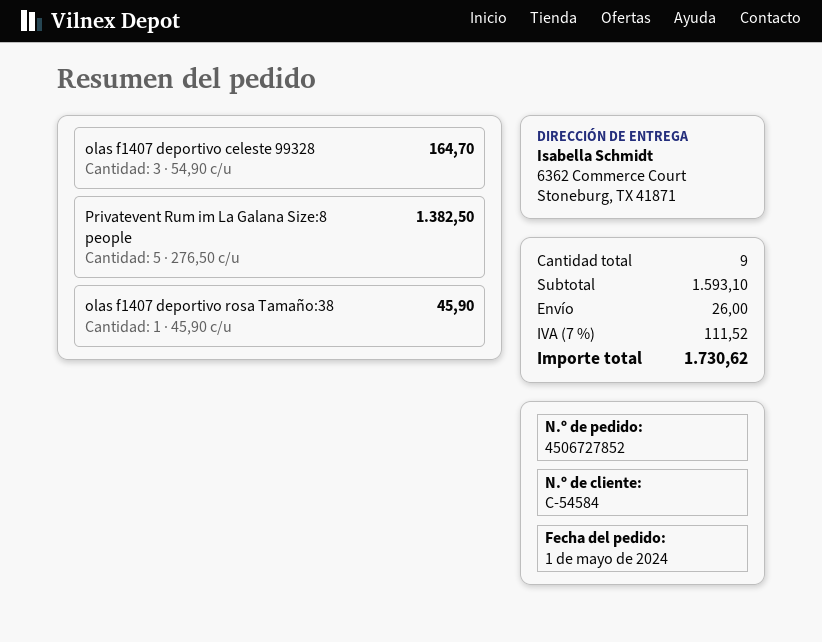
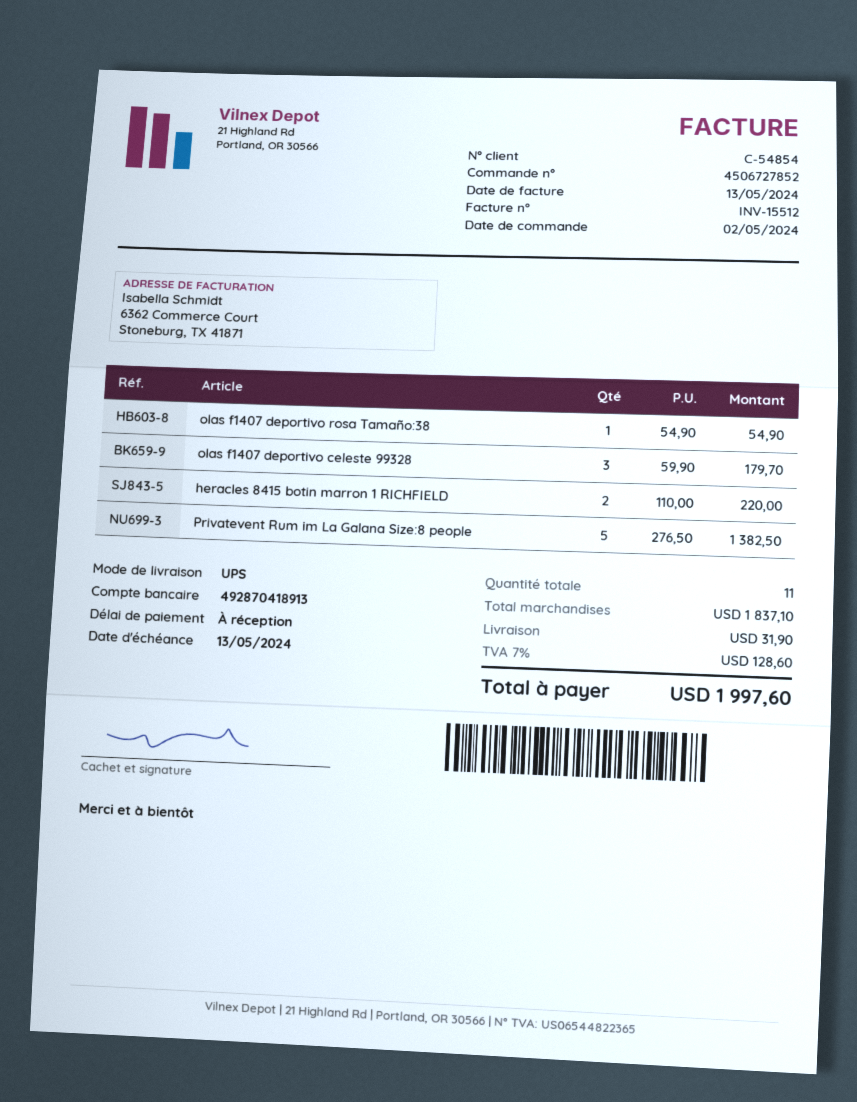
order date: 2024-05-01 -> 2024-05-02
customer number: C-54584 -> C-54854
olas f1407 deportivo celeste 99328: 3 x 54.90 = 164.70 -> 3 x 59.90 = 179.70
olas f1407 deportivo rosa Tamaño:38: 1 x 45.90 = 45.90 -> 1 x 54.90 = 54.90
heracles 8415 botin marron 1 RICHFIELD: none -> 2 x 110.00 = 220.00
total quantity: 9 -> 11
subtotal: 1593.10 -> 1837.10
shipping: 26.00 -> 31.90
tax: 7% = 111.52 -> 7% = 128.60
total: 1730.62 -> 1997.60

